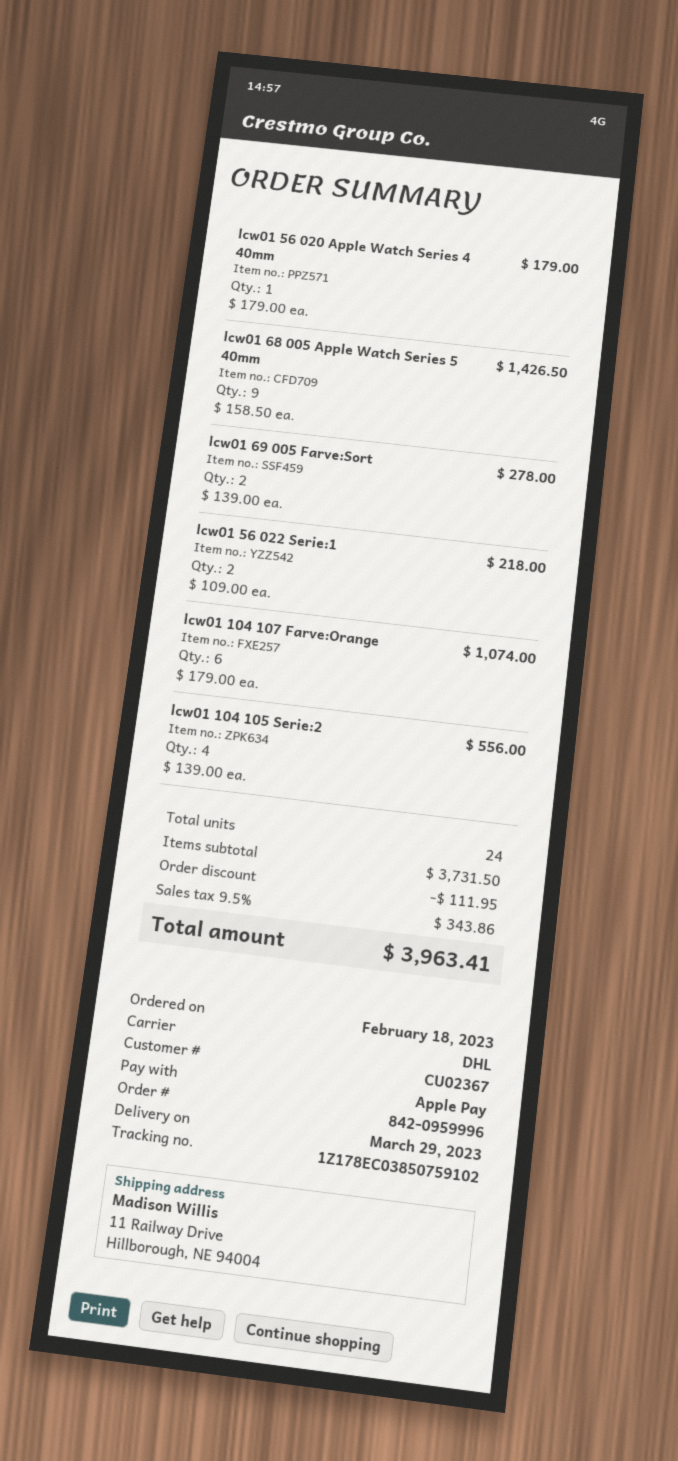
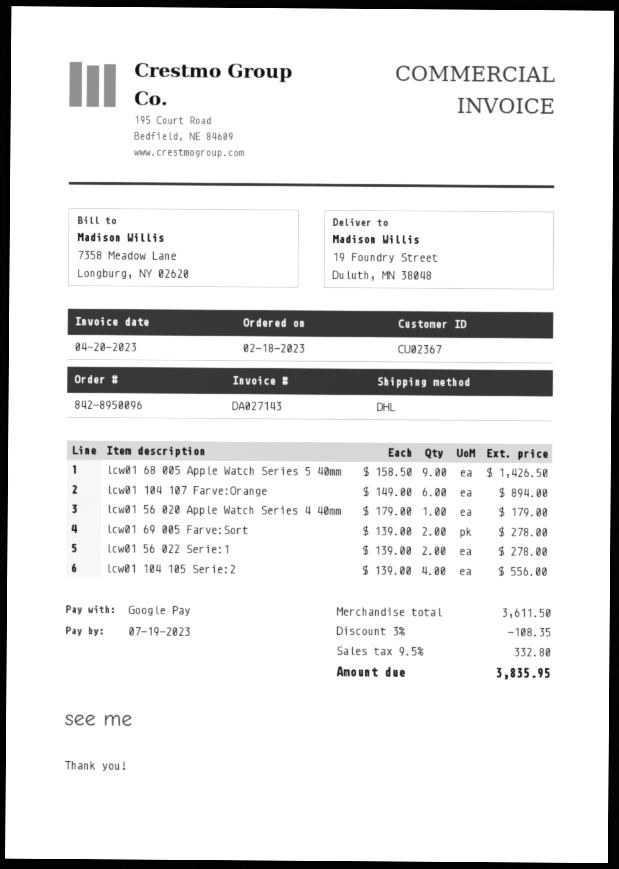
order number: 842-0959996 -> 842-8950096
payment method: Apple Pay -> Google Pay
ship to: 11 Railway Drive, Hillborough, NE 94004 -> 19 Foundry Street, Duluth, MN 38048
lcw01 56 022 Serie:1: 2 x 109.00 = 218.00 -> 2 x 139.00 = 278.00
lcw01 104 107 Farve:Orange: 6 x 179.00 = 1074.00 -> 6 x 149.00 = 894.00
subtotal: 3731.50 -> 3611.50
discount: 111.95 -> 108.35
tax: 9.5% = 343.86 -> 9.5% = 332.80
total: 3963.41 -> 3835.95

